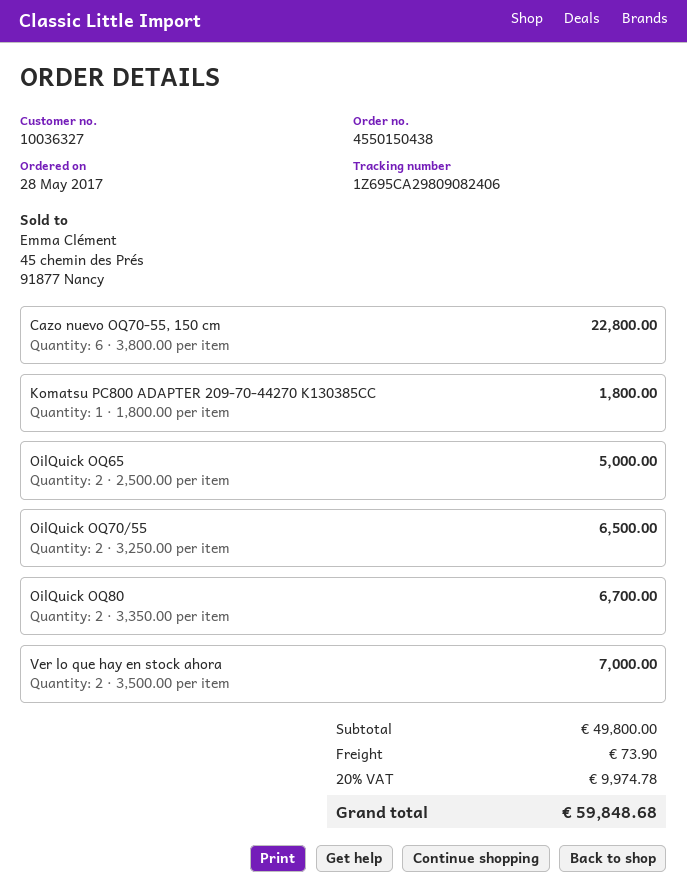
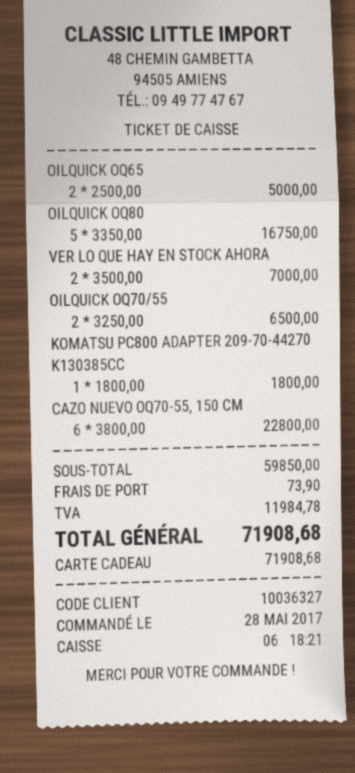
OilQuick OQ80: 2 x 3350.00 = 6700.00 -> 5 x 3350.00 = 16750.00
subtotal: 49800.00 -> 59850.00
tax: 9974.78 -> 11984.78
total: 59848.68 -> 71908.68

